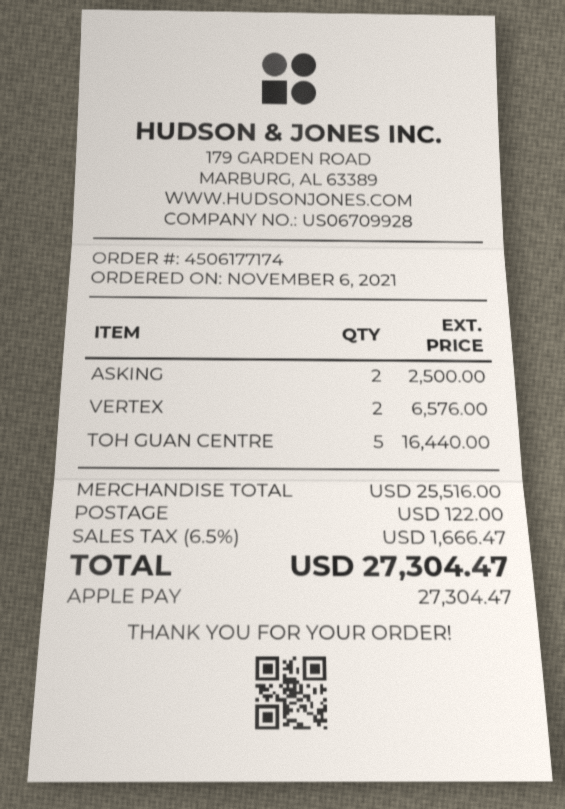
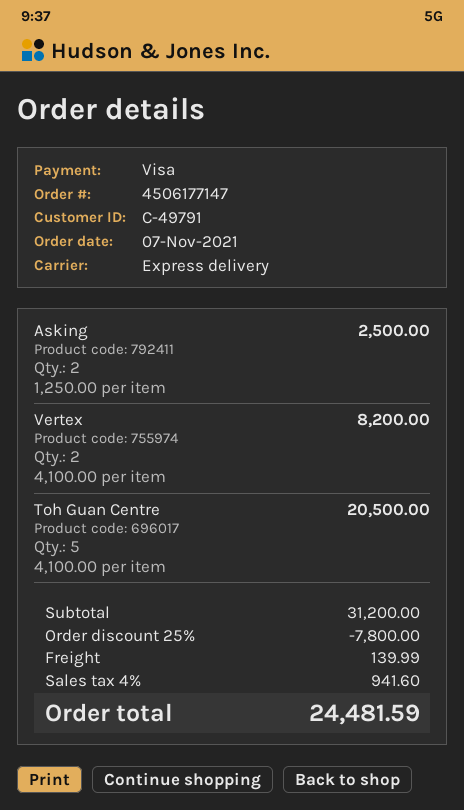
order number: 4506177174 -> 4506177147
order date: 2021-11-06 -> 2021-11-07
payment method: Apple Pay -> Visa
VERTEX: 2 for 6576.00 -> 2 for 8200.00
TOH GUAN CENTRE: 5 for 16440.00 -> 5 for 20500.00
subtotal: 25516.00 -> 31200.00
discount: none -> 25% = 7800.00
shipping: 122.00 -> 139.99
tax: 6.5% = 1666.47 -> 4% = 941.60
total: 27304.47 -> 24481.59

